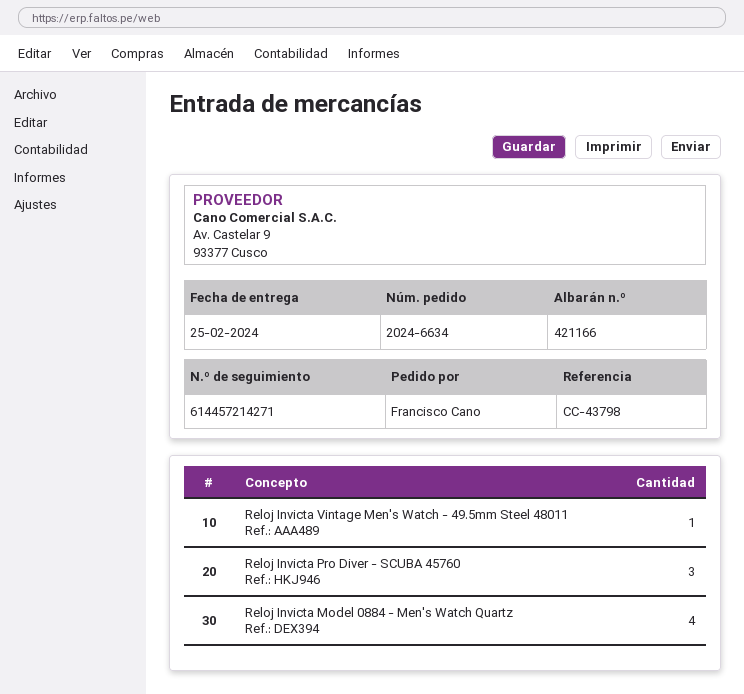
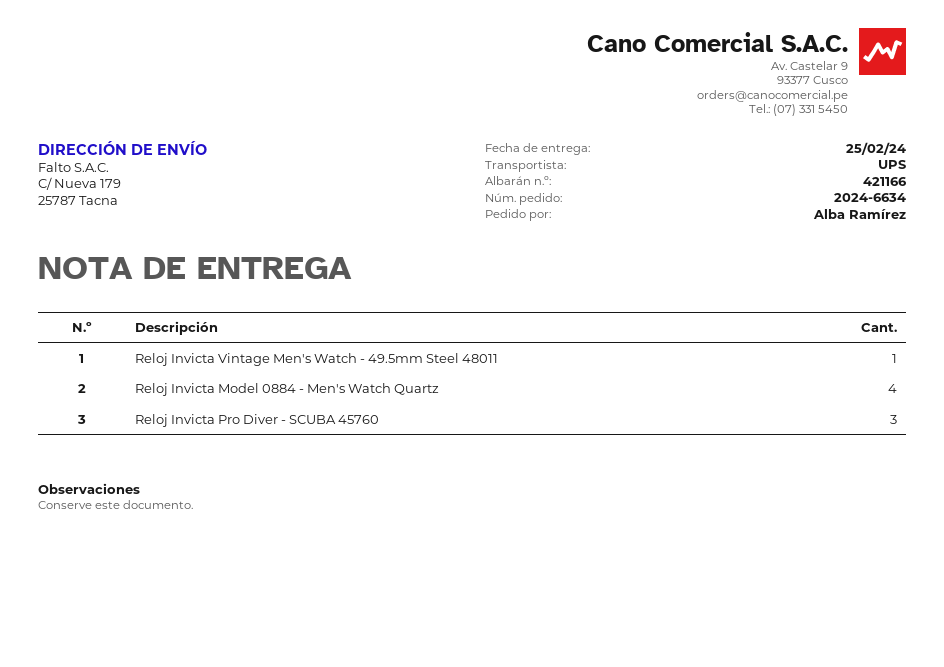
ordered by: Francisco Cano -> Alba Ramírez

